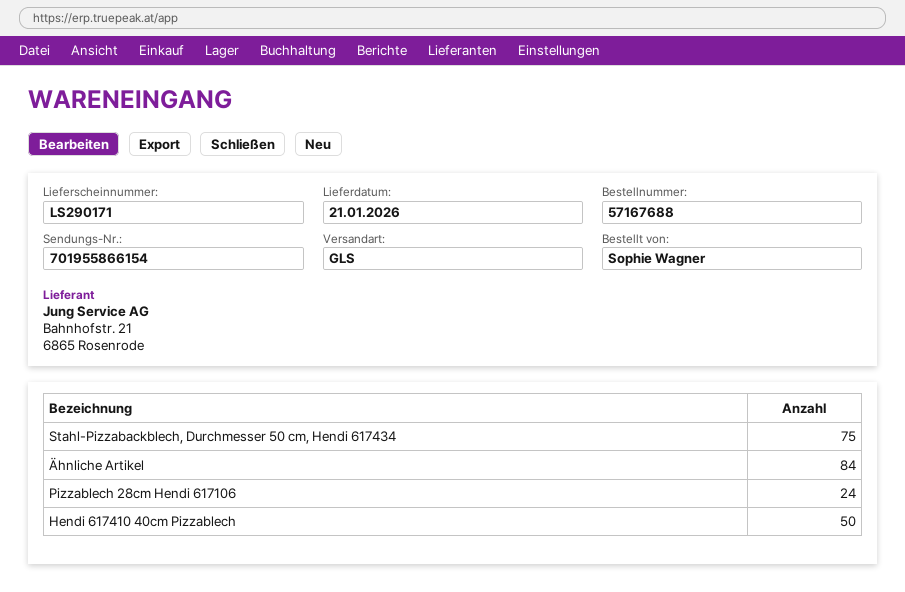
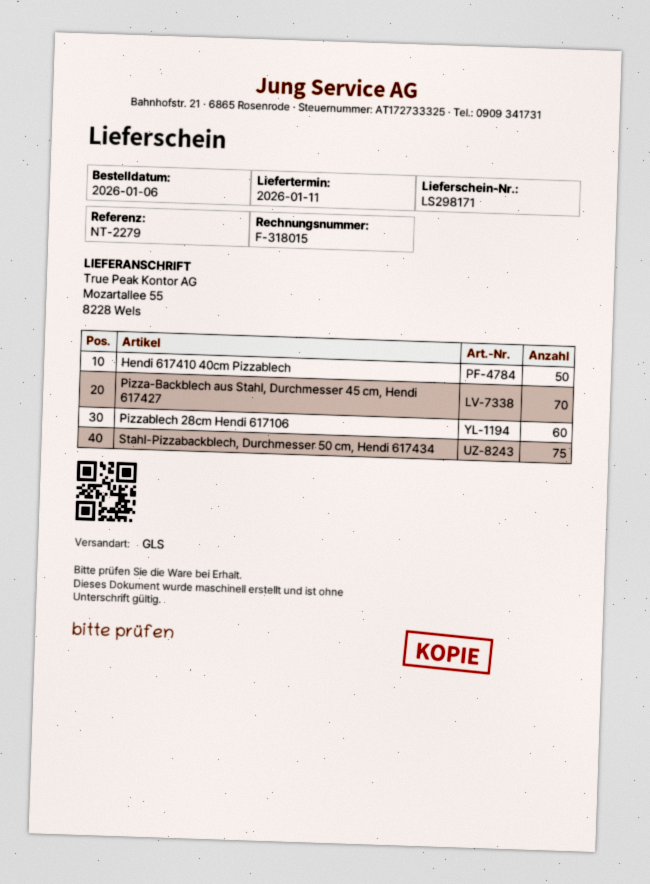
delivery note number: LS290171 -> LS298171
delivery date: 2026-01-21 -> 2026-01-11
Ähnliche Artikel: 84 -> none
Pizzablech 28cm Hendi 617106: 24 -> 60
Pizza-Backblech aus Stahl, Durchmesser 45 cm, Hendi 617427: none -> 70

